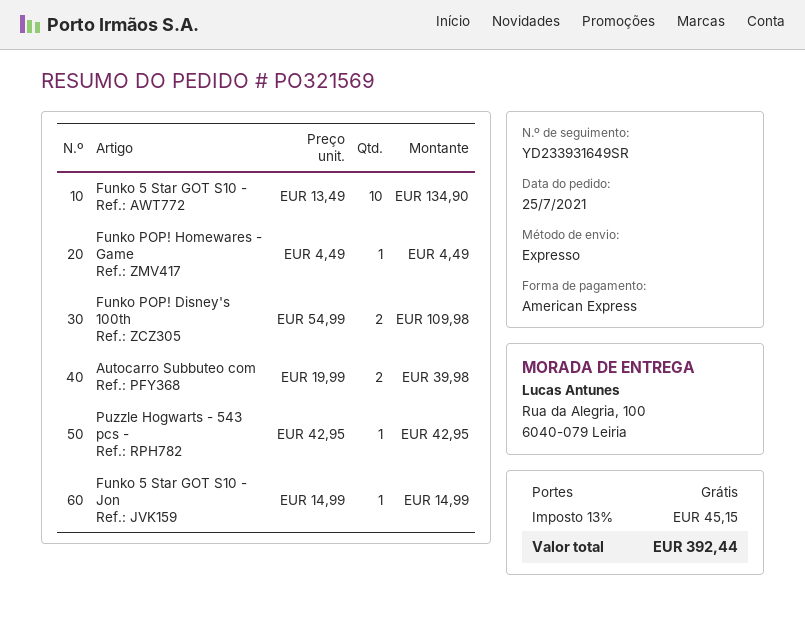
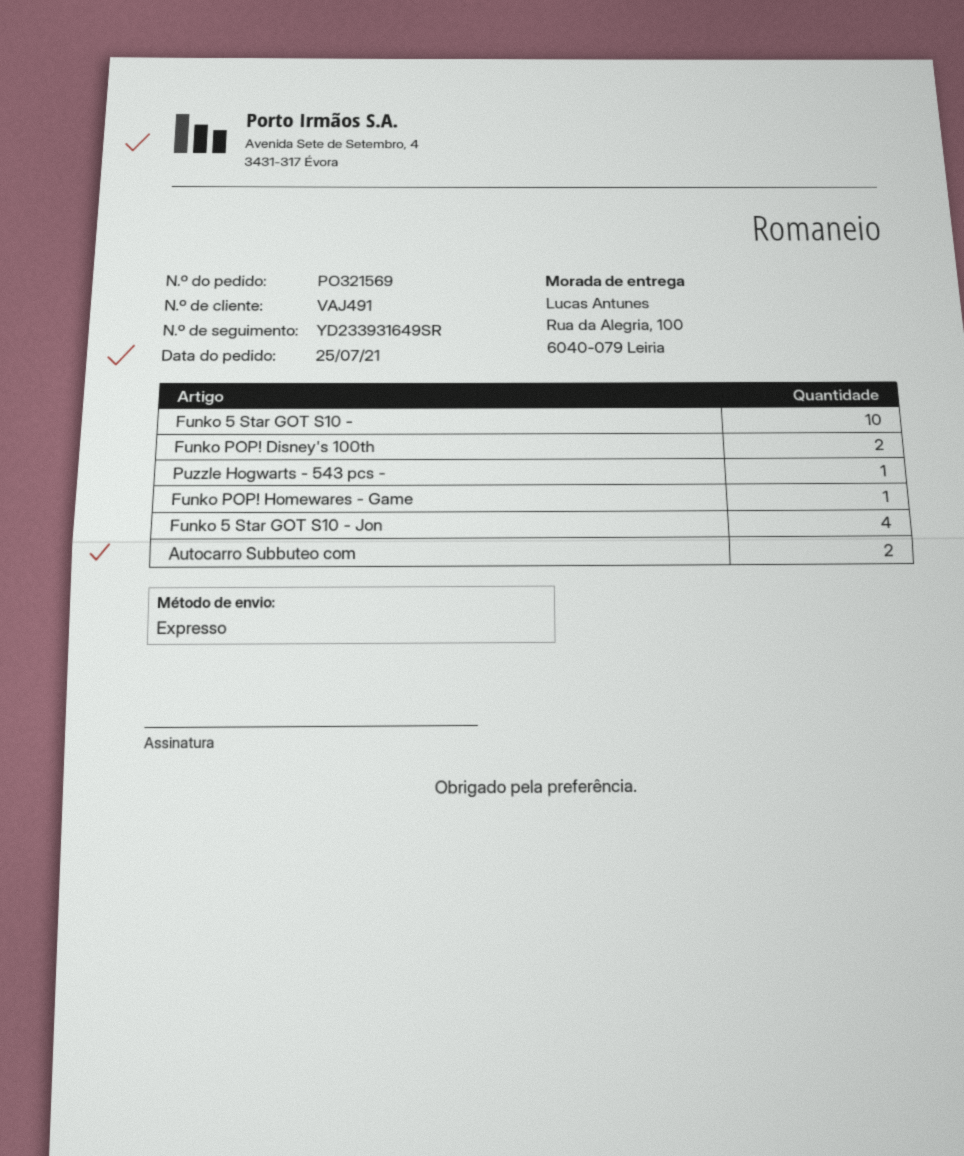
Funko 5 Star GOT S10 - Jon: 1 -> 4

